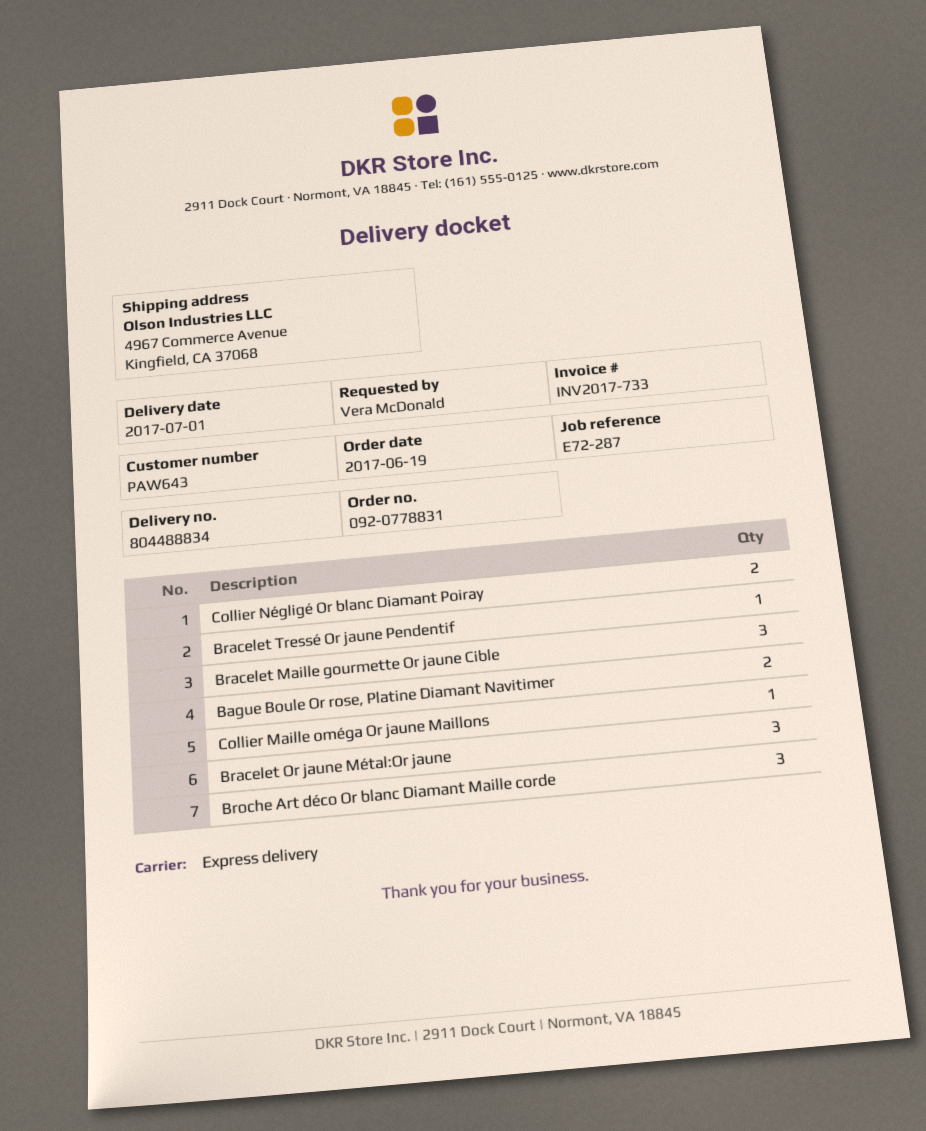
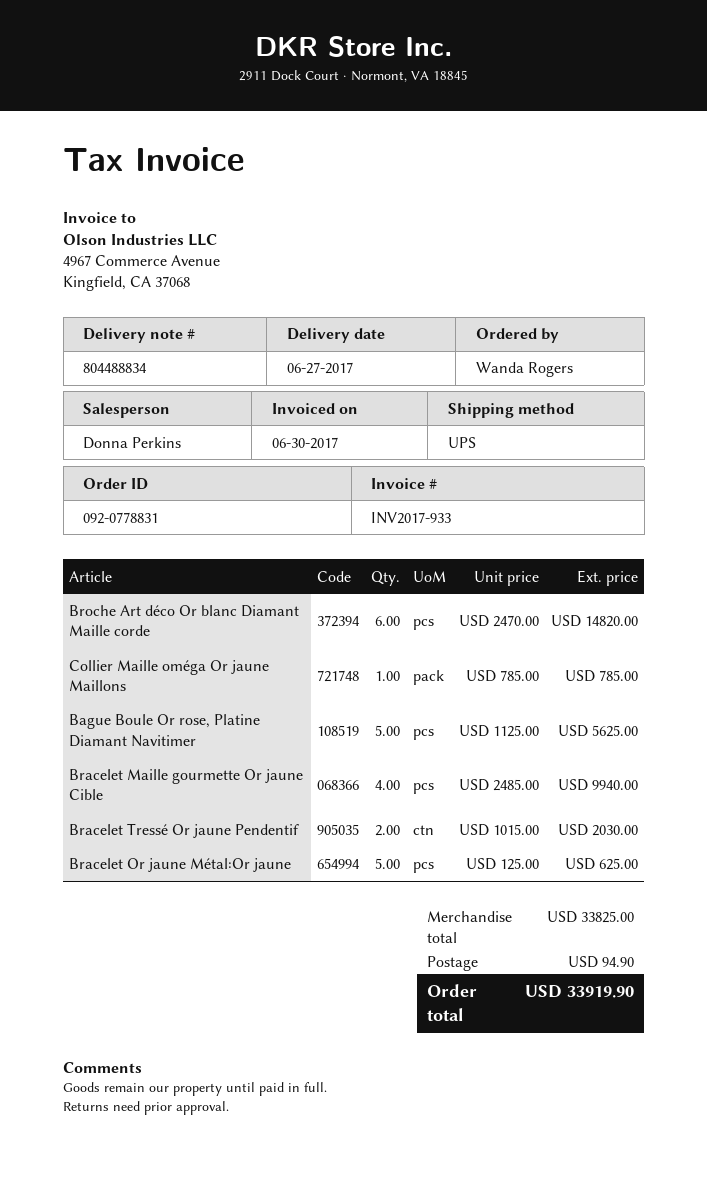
delivery date: 2017-07-01 -> 2017-06-27
invoice number: INV2017-733 -> INV2017-933
ordered by: Vera McDonald -> Wanda Rogers
shipping method: express -> UPS
Collier Négligé Or blanc Diamant Poiray: 2 -> none
Bracelet Tressé Or jaune Pendentif: 1 -> 2
Bracelet Maille gourmette Or jaune Cible: 3 -> 4
Bague Boule Or rose, Platine Diamant Navitimer: 2 -> 5
Bracelet Or jaune Métal:Or jaune: 3 -> 5
Broche Art déco Or blanc Diamant Maille corde: 3 -> 6

